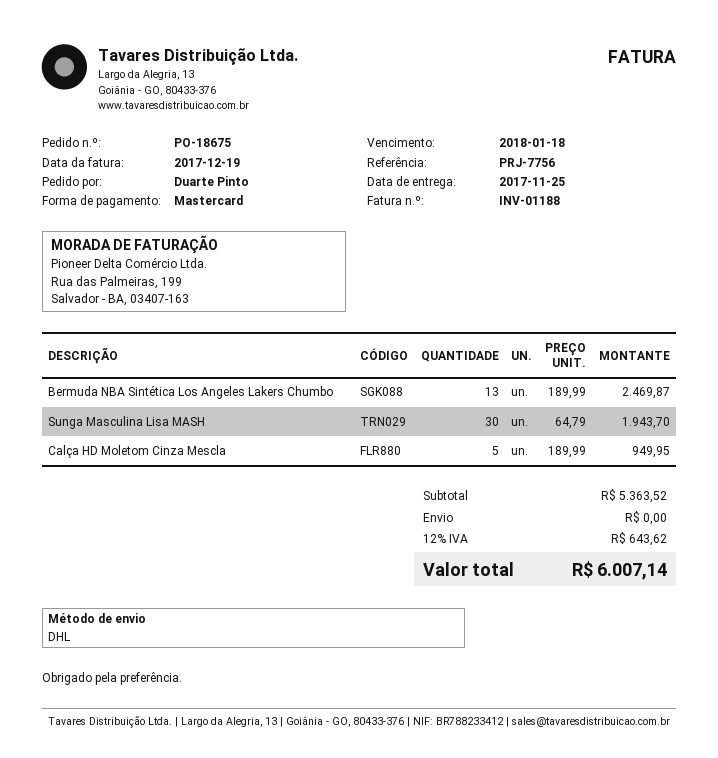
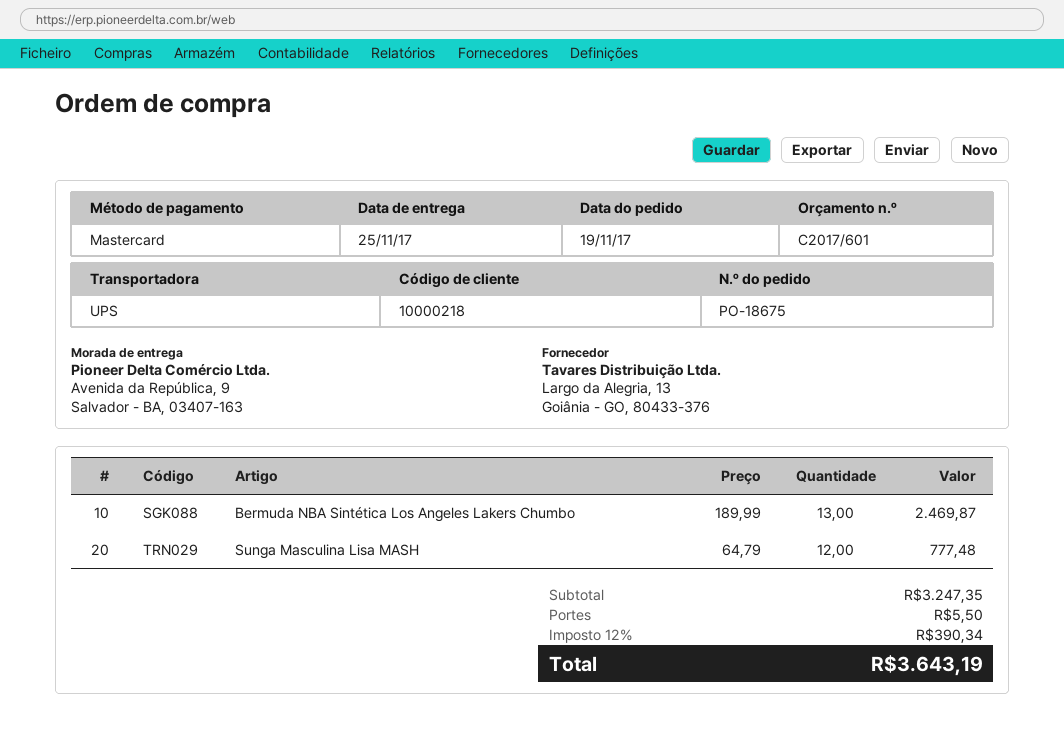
shipping method: DHL -> UPS
Sunga Masculina Lisa MASH: 30 x 64.79 = 1943.70 -> 12 x 64.79 = 777.48
Calça HD Moletom Cinza Mescla: 5 x 189.99 = 949.95 -> none
subtotal: 5363.52 -> 3247.35
shipping: 0.00 -> 5.50
tax: 12% = 643.62 -> 12% = 390.34
total: 6007.14 -> 3643.19

